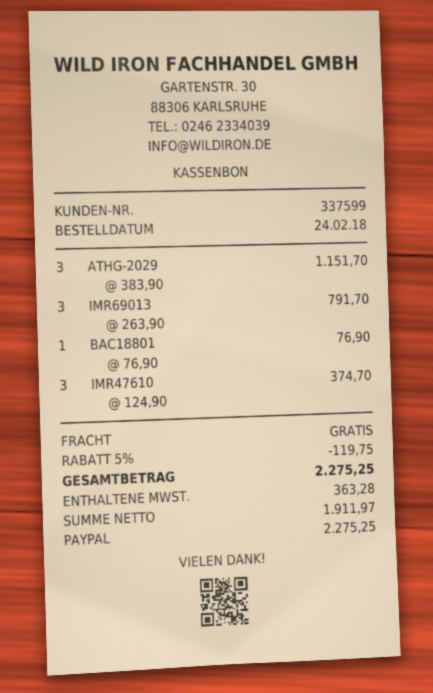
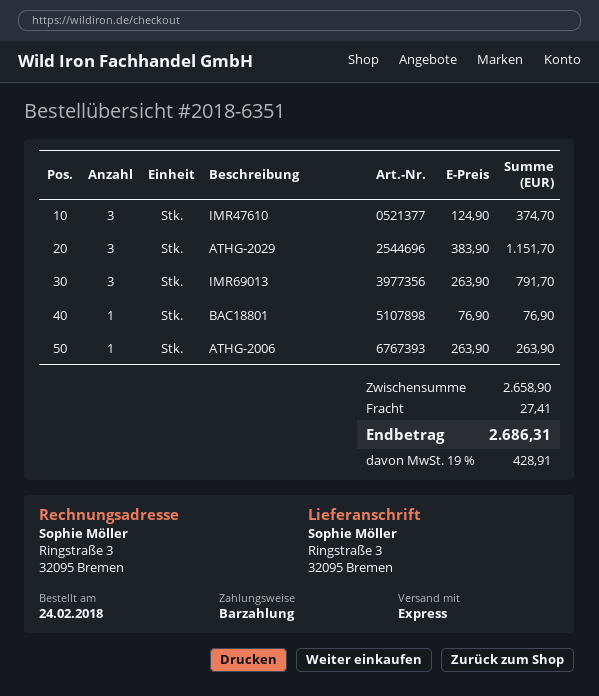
payment method: PayPal -> cash
ATHG-2006: none -> 1 x 263.90 = 263.90
discount: 5% = 119.75 -> none
shipping: 0.00 -> 27.41
tax: 363.28 -> 428.91
total: 2275.25 -> 2686.31

